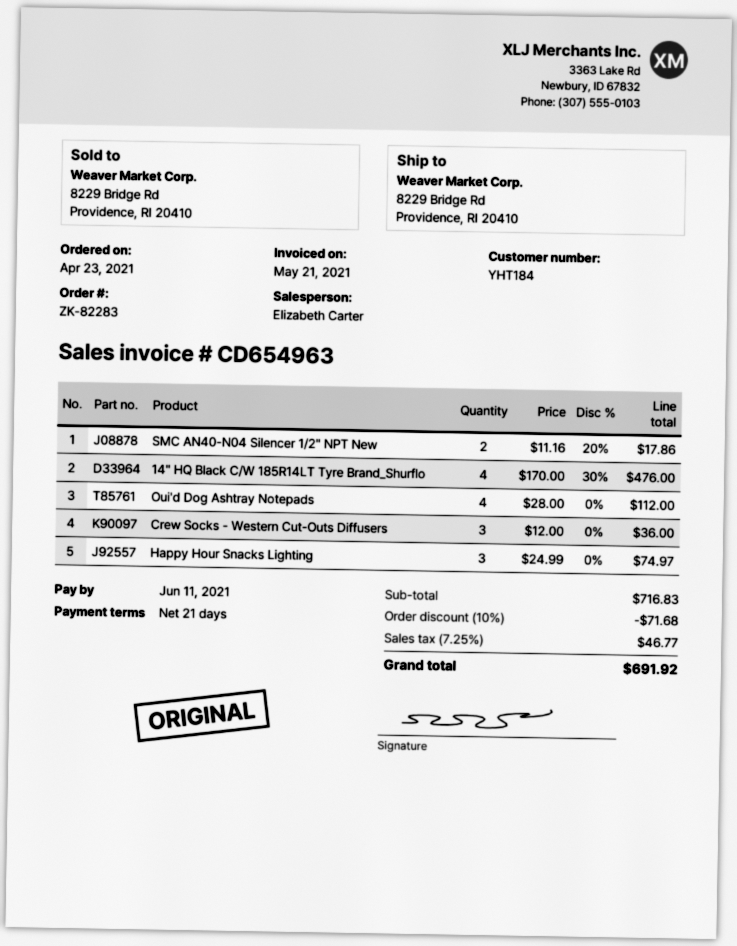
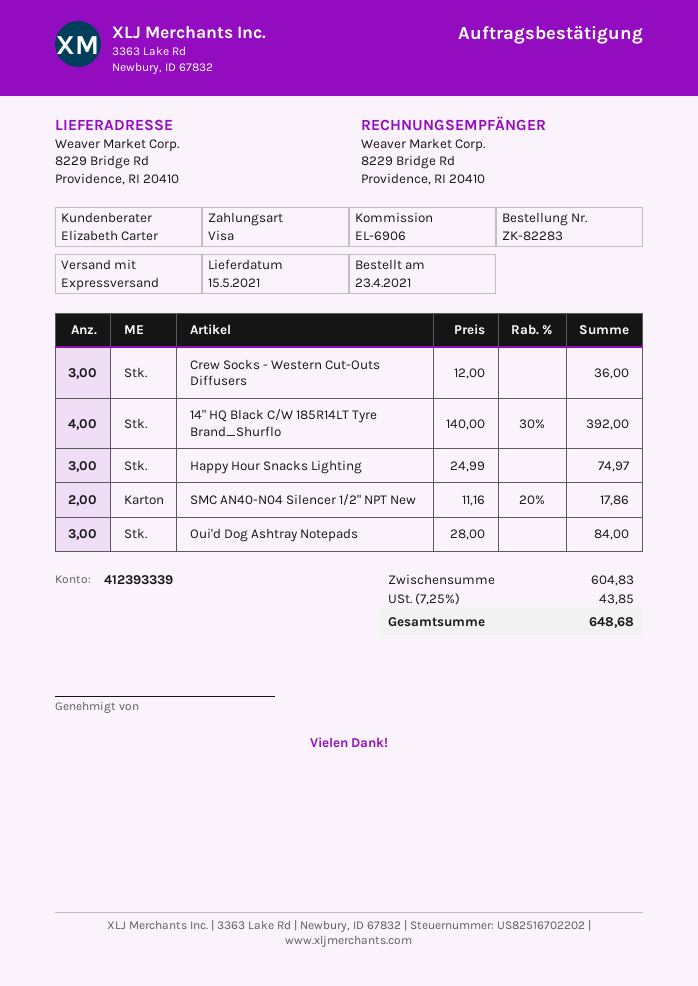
14" HQ Black C/W 185R14LT Tyre Brand_Shurflo: 4 x 170.00 - 30% = 476.00 -> 4 x 140.00 - 30% = 392.00
Oui'd Dog Ashtray Notepads: 4 x 28.00 = 112.00 -> 3 x 28.00 = 84.00
subtotal: 716.83 -> 604.83
discount: 10% = 71.68 -> none
tax: 7.25% = 46.77 -> 7.25% = 43.85
total: 691.92 -> 648.68

